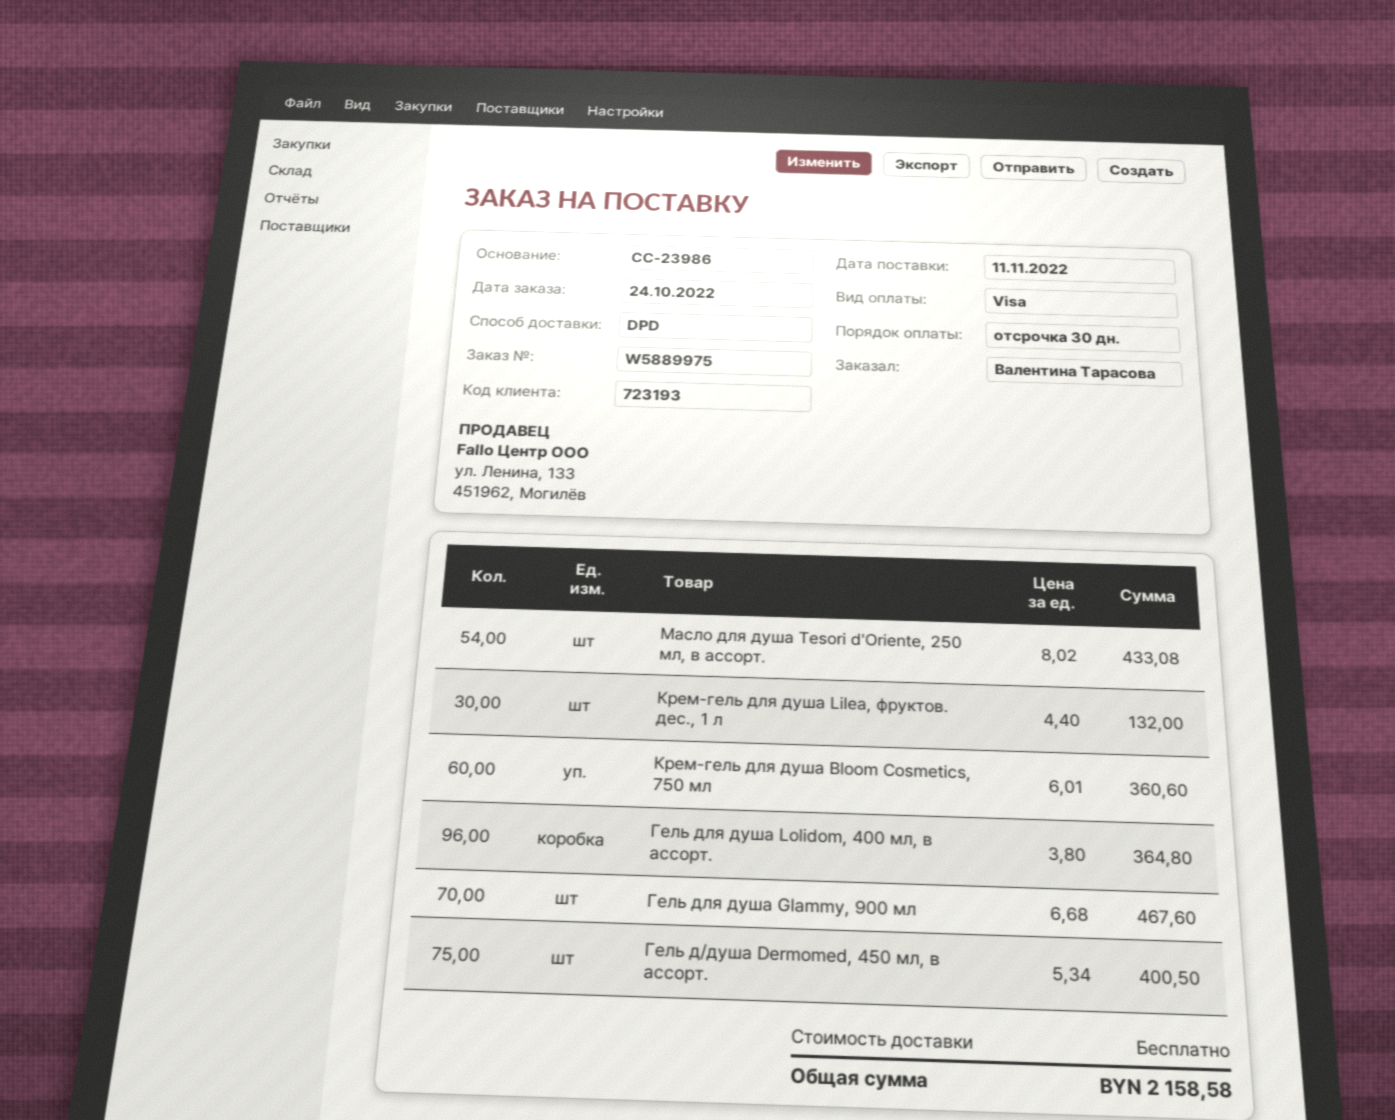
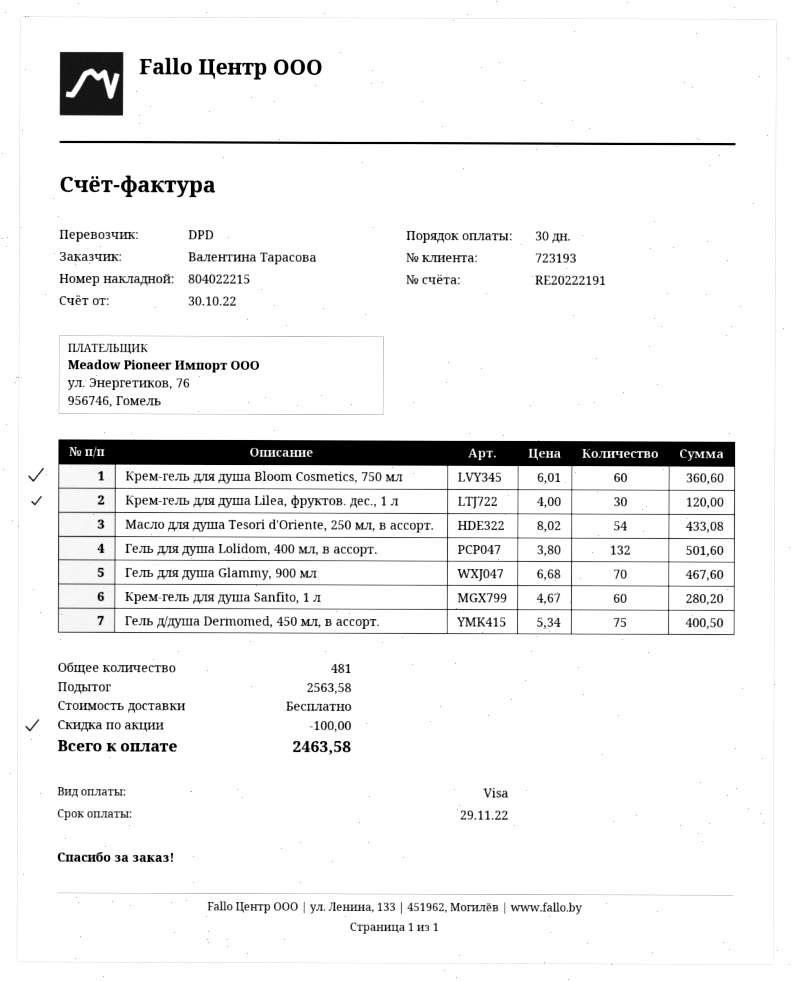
Крем-гель для душа Lilea, фруктов. дес., 1 л: 30 x 4.40 = 132.00 -> 30 x 4.00 = 120.00
Гель для душа Lolidom, 400 мл, в ассорт.: 96 x 3.80 = 364.80 -> 132 x 3.80 = 501.60
Крем-гель для душа Sanfito, 1 л: none -> 60 x 4.67 = 280.20
discount: none -> 100.00
total: 2158.58 -> 2463.58

